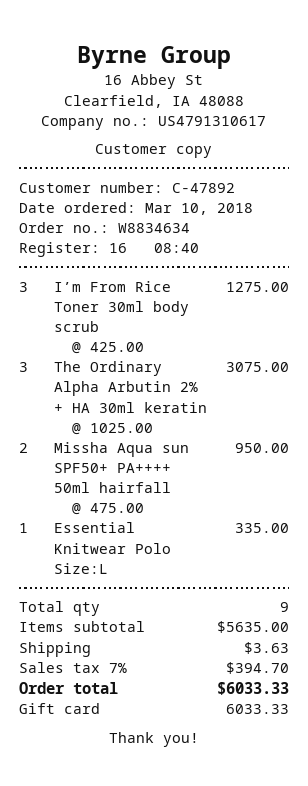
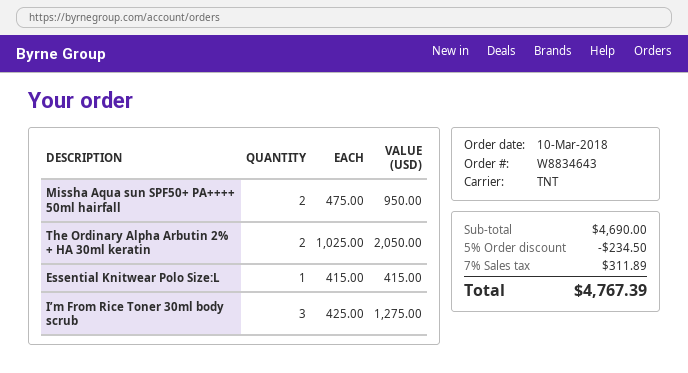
order number: W8834634 -> W8834643
The Ordinary Alpha Arbutin 2% + HA 30ml keratin: 3 x 1025.00 = 3075.00 -> 2 x 1025.00 = 2050.00
Essential Knitwear Polo Size:L: 1 x 335.00 = 335.00 -> 1 x 415.00 = 415.00
subtotal: 5635.00 -> 4690.00
discount: none -> 5% = 234.50
shipping: 3.63 -> none
tax: 7% = 394.70 -> 7% = 311.89
total: 6033.33 -> 4767.39

